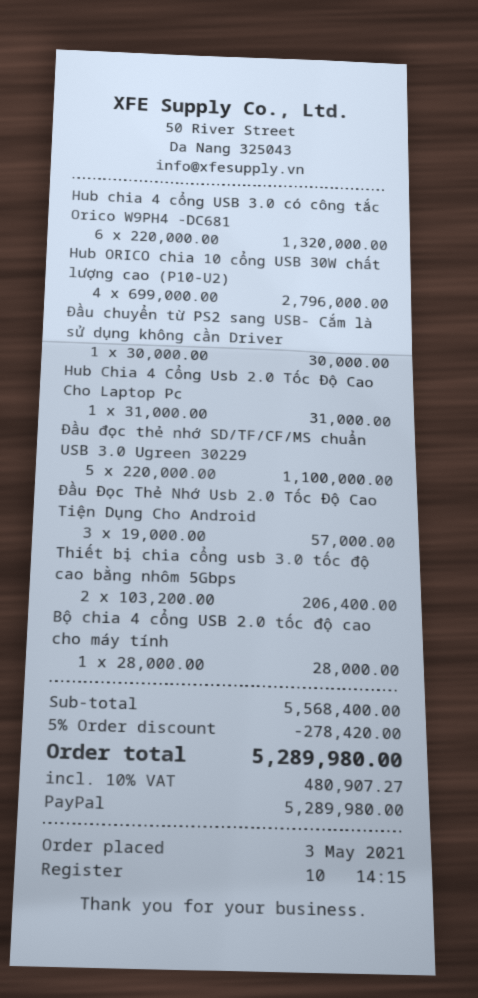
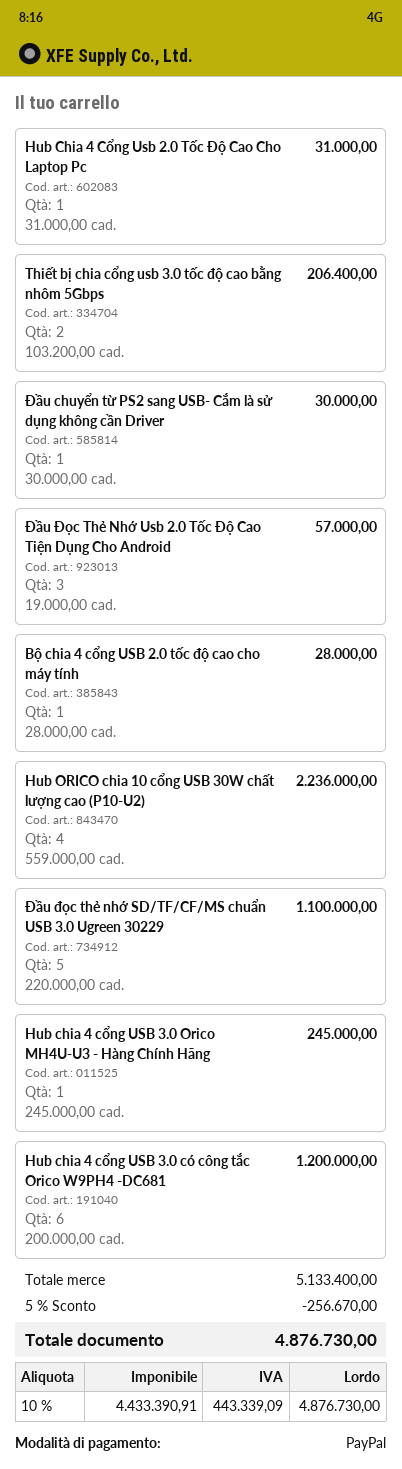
Hub chia 4 cổng USB 3.0 có công tắc Orico W9PH4 -DC681: 6 x 220000.00 = 1320000.00 -> 6 x 200000.00 = 1200000.00
Hub ORICO chia 10 cổng USB 30W chất lượng cao (P10-U2): 4 x 699000.00 = 2796000.00 -> 4 x 559000.00 = 2236000.00
Hub chia 4 cổng USB 3.0 Orico MH4U-U3 - Hàng Chính Hãng: none -> 1 x 245000.00 = 245000.00
subtotal: 5568400.00 -> 5133400.00
discount: 5% = 278420.00 -> 5% = 256670.00
tax: 10% = 480907.27 -> 10% = 443339.09
total: 5289980.00 -> 4876730.00

